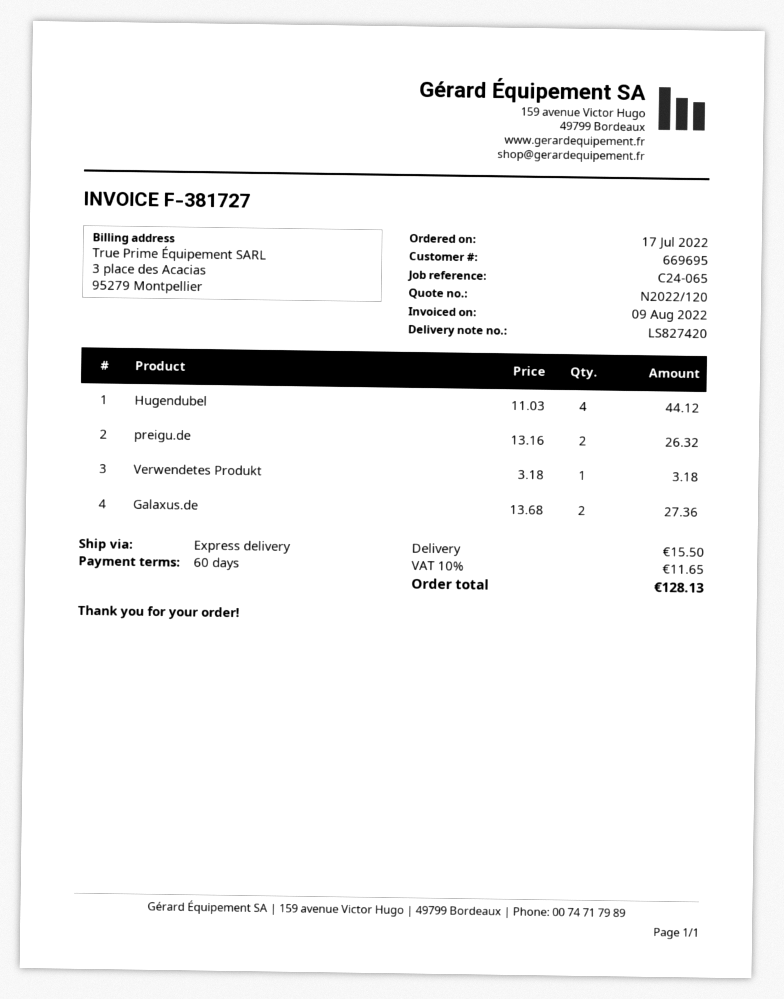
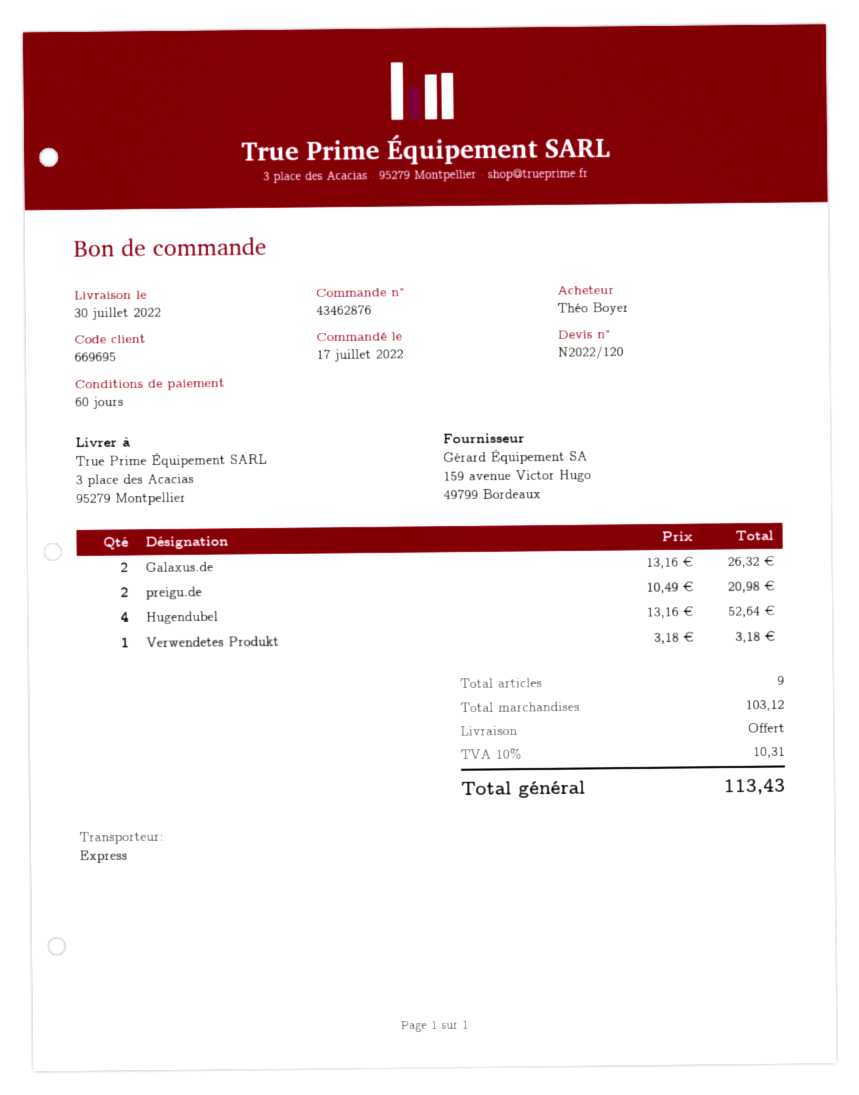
Hugendubel: 4 x 11.03 = 44.12 -> 4 x 13.16 = 52.64
preigu.de: 2 x 13.16 = 26.32 -> 2 x 10.49 = 20.98
Galaxus.de: 2 x 13.68 = 27.36 -> 2 x 13.16 = 26.32
shipping: 15.50 -> 0.00
tax: 10% = 11.65 -> 10% = 10.31
total: 128.13 -> 113.43

